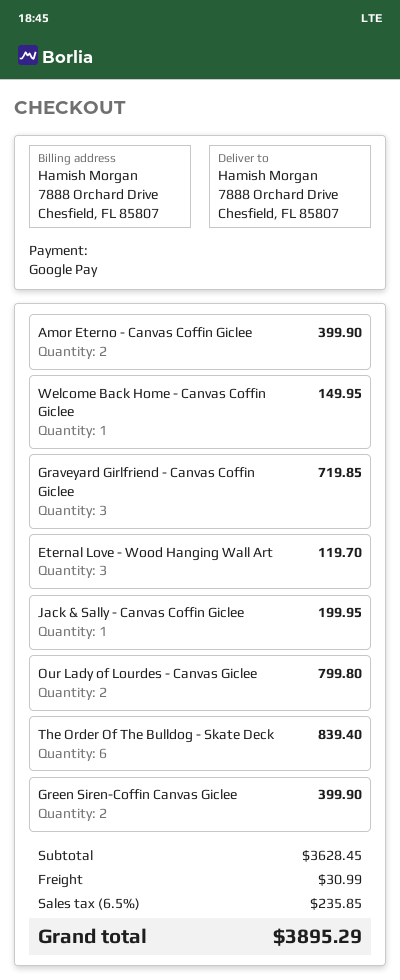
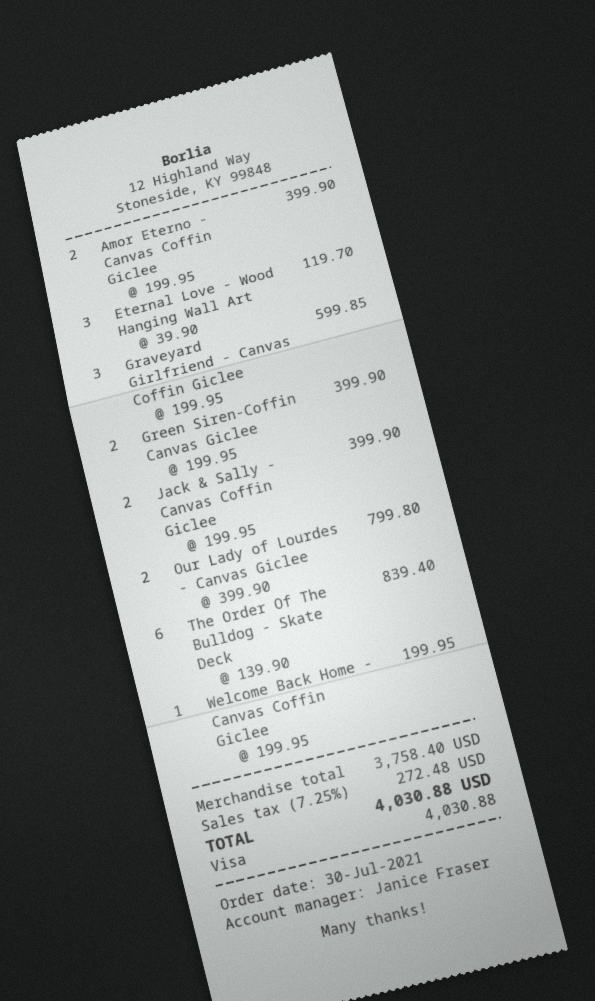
payment method: Google Pay -> Visa
Welcome Back Home - Canvas Coffin Giclee: 1 for 149.95 -> 1 for 199.95
Graveyard Girlfriend - Canvas Coffin Giclee: 3 for 719.85 -> 3 for 599.85
Jack & Sally - Canvas Coffin Giclee: 1 for 199.95 -> 2 for 399.90
subtotal: 3628.45 -> 3758.40
shipping: 30.99 -> none
tax: 6.5% = 235.85 -> 7.25% = 272.48
total: 3895.29 -> 4030.88

